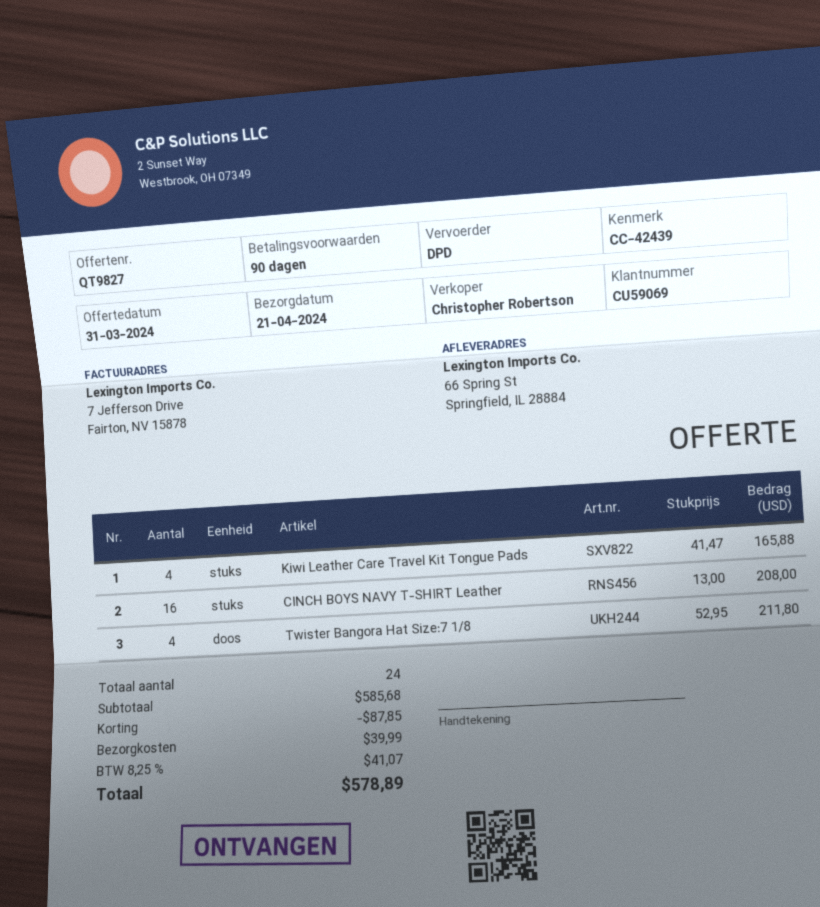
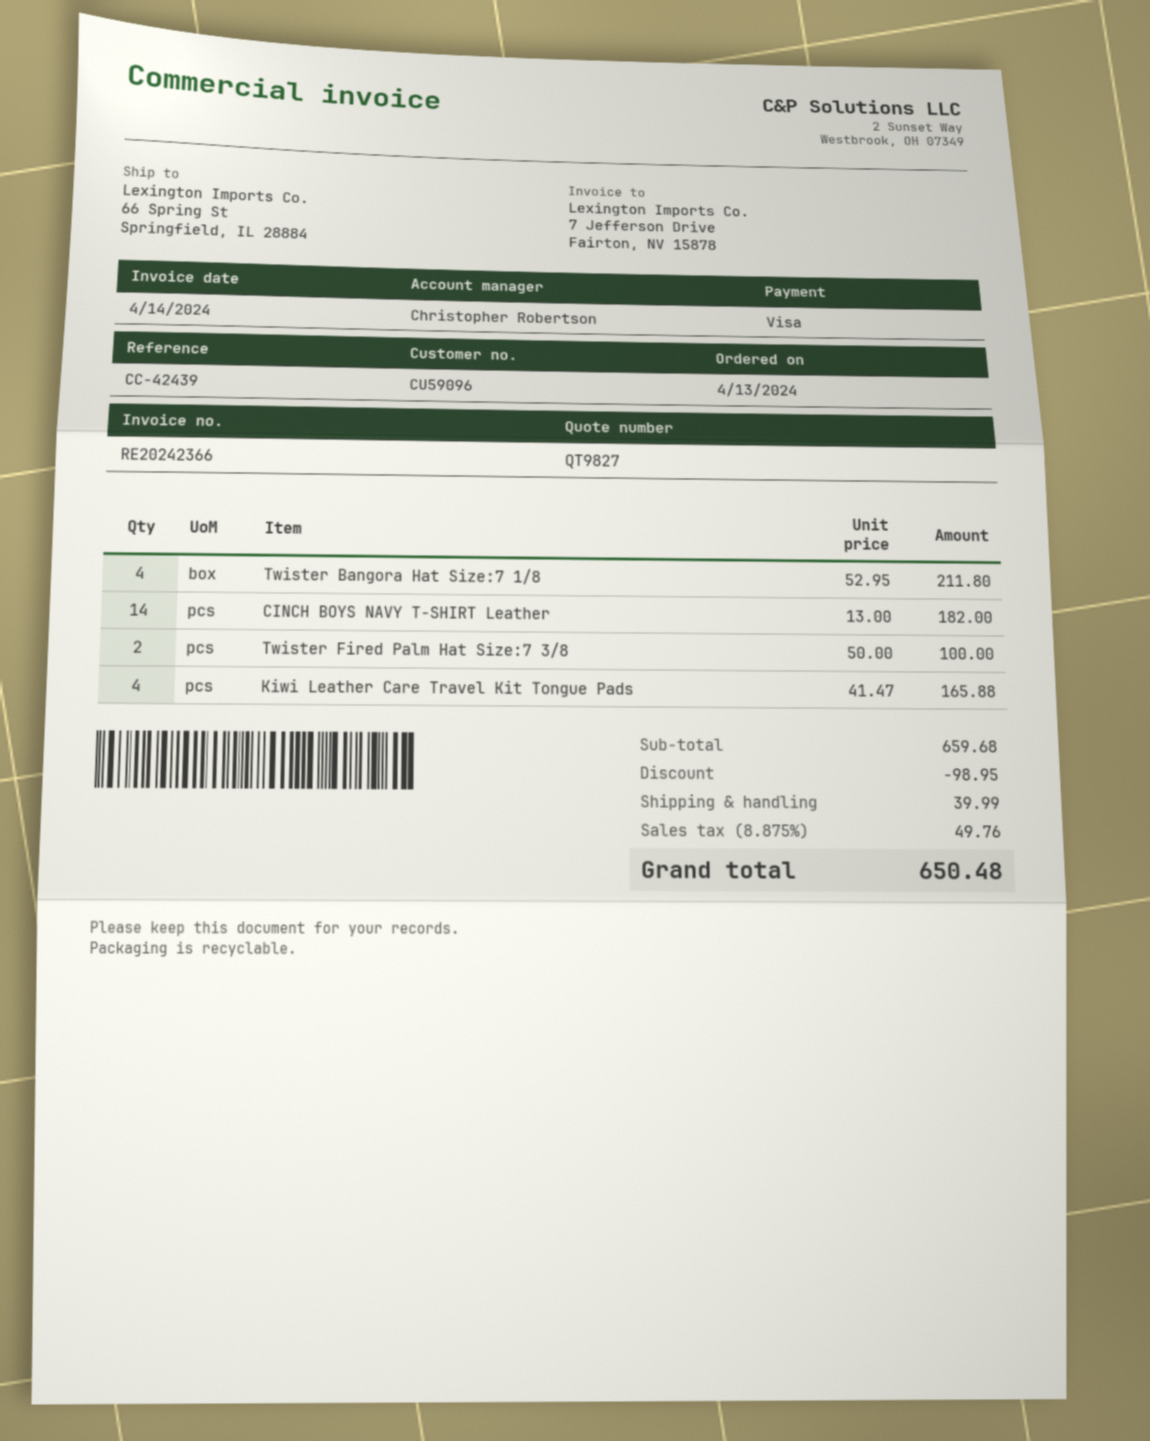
customer number: CU59069 -> CU59096
CINCH BOYS NAVY T-SHIRT Leather: 16 x 13.00 = 208.00 -> 14 x 13.00 = 182.00
Twister Fired Palm Hat Size:7 3/8: none -> 2 x 50.00 = 100.00
subtotal: 585.68 -> 659.68
discount: 87.85 -> 98.95
tax: 8.25% = 41.07 -> 8.875% = 49.76
total: 578.89 -> 650.48

